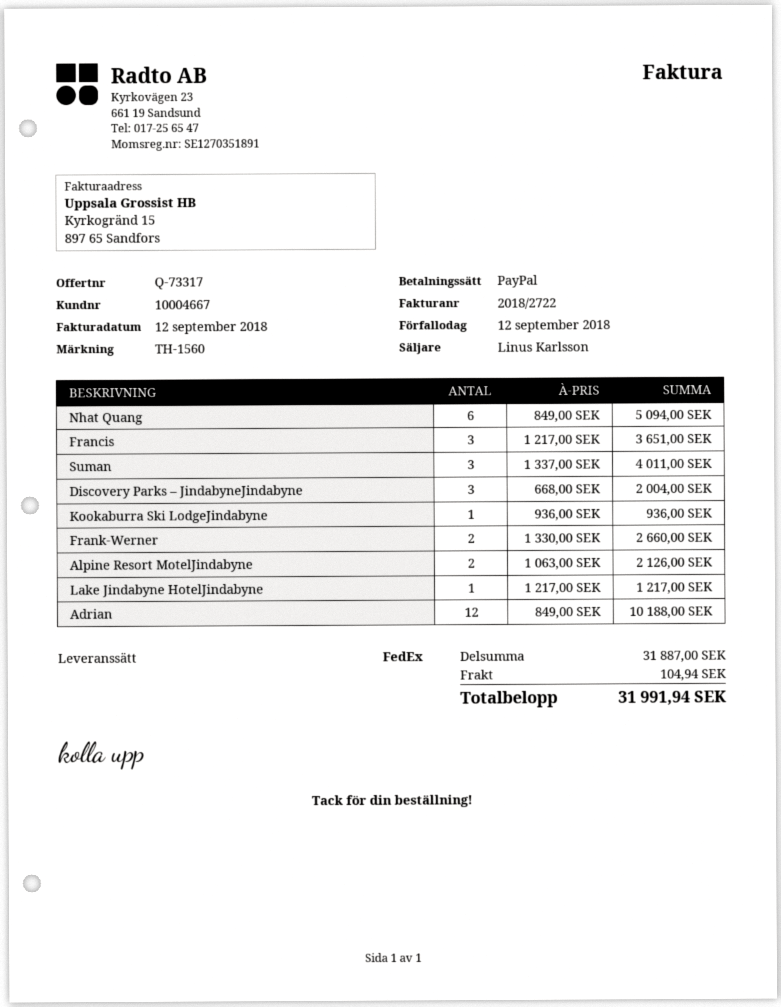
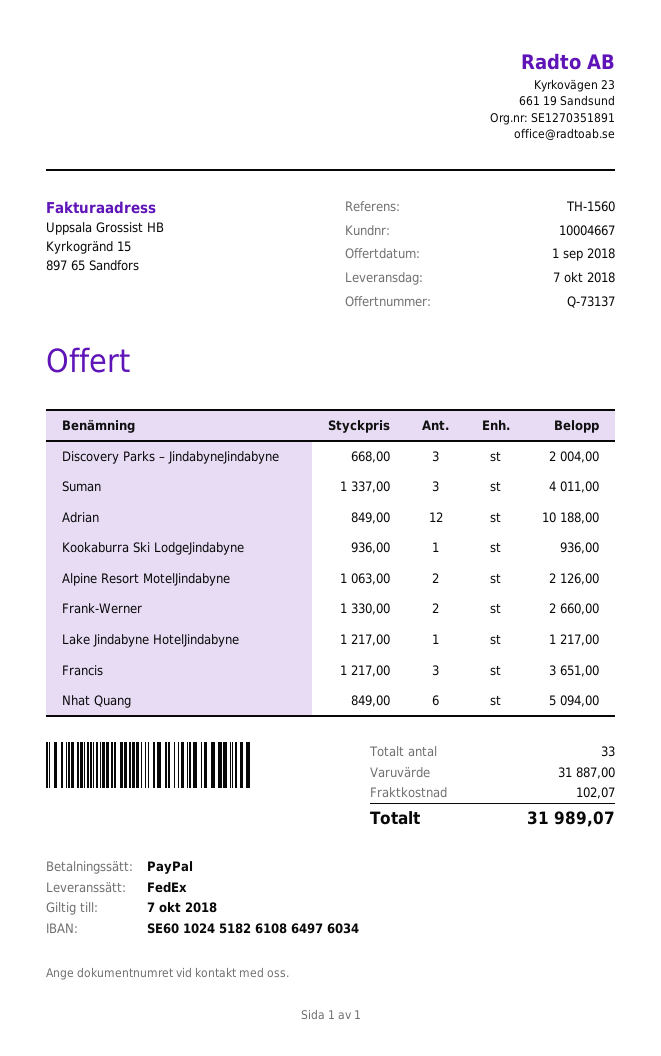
quote number: Q-73317 -> Q-73137
shipping: 104.94 -> 102.07
total: 31991.94 -> 31989.07

